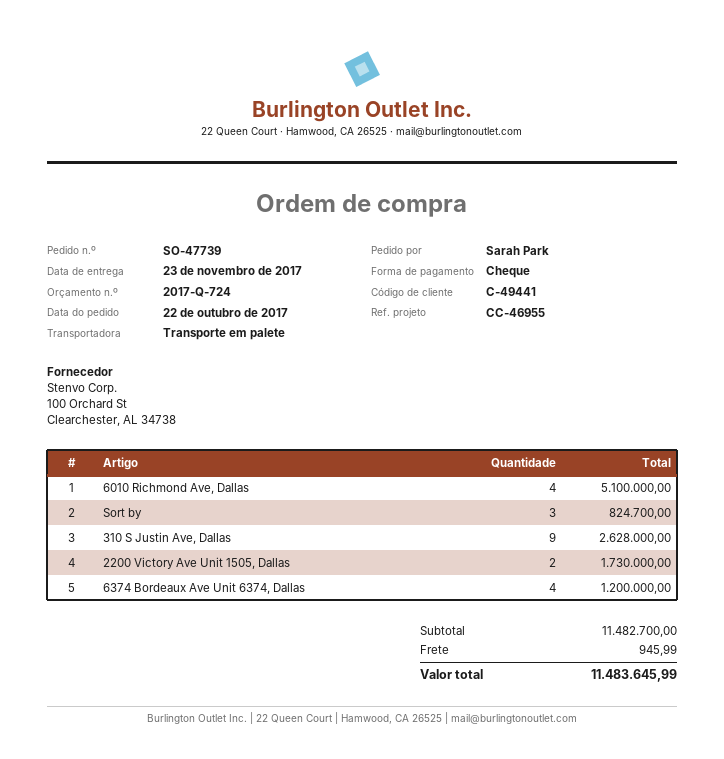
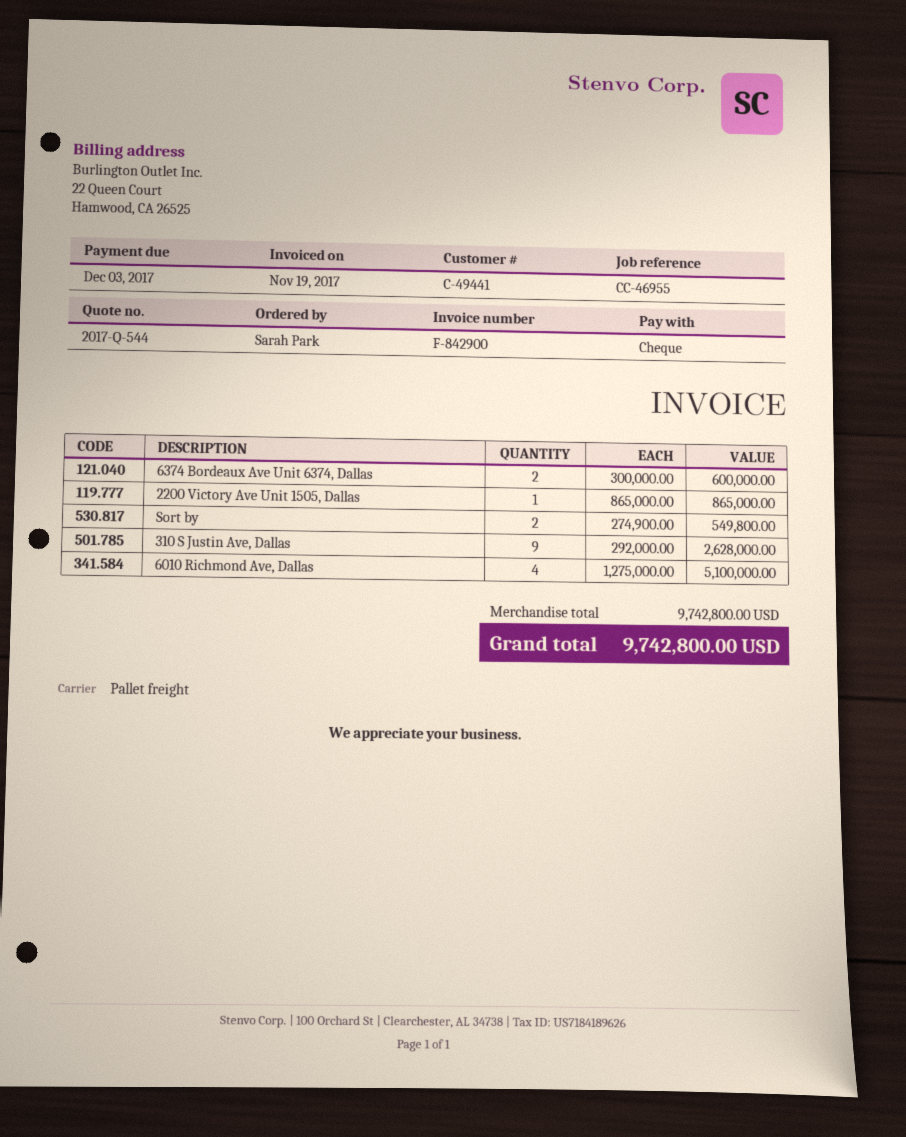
quote number: 2017-Q-724 -> 2017-Q-544
Sort by: 3 for 824700.00 -> 2 for 549800.00
2200 Victory Ave Unit 1505, Dallas: 2 for 1730000.00 -> 1 for 865000.00
6374 Bordeaux Ave Unit 6374, Dallas: 4 for 1200000.00 -> 2 for 600000.00
subtotal: 11482700.00 -> 9742800.00
shipping: 945.99 -> none
total: 11483645.99 -> 9742800.00

